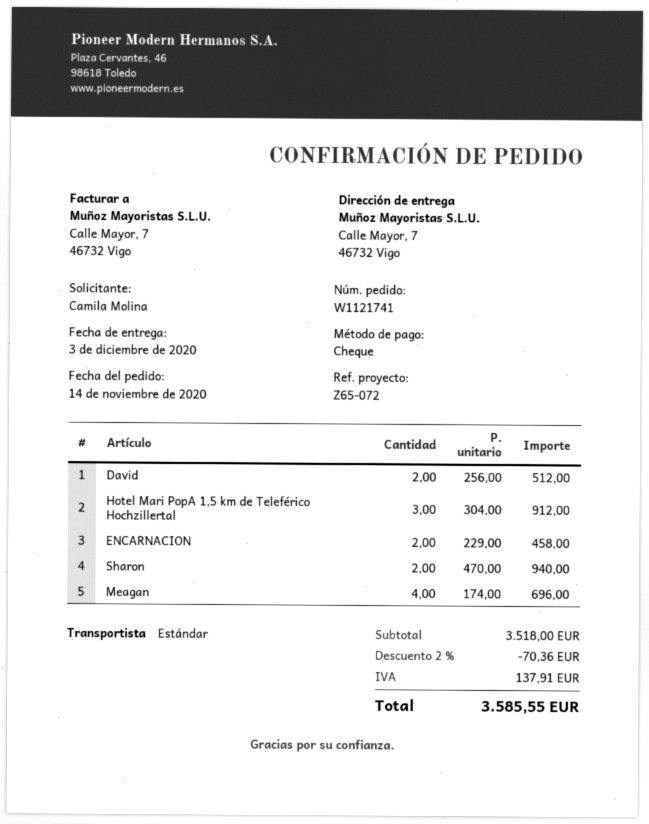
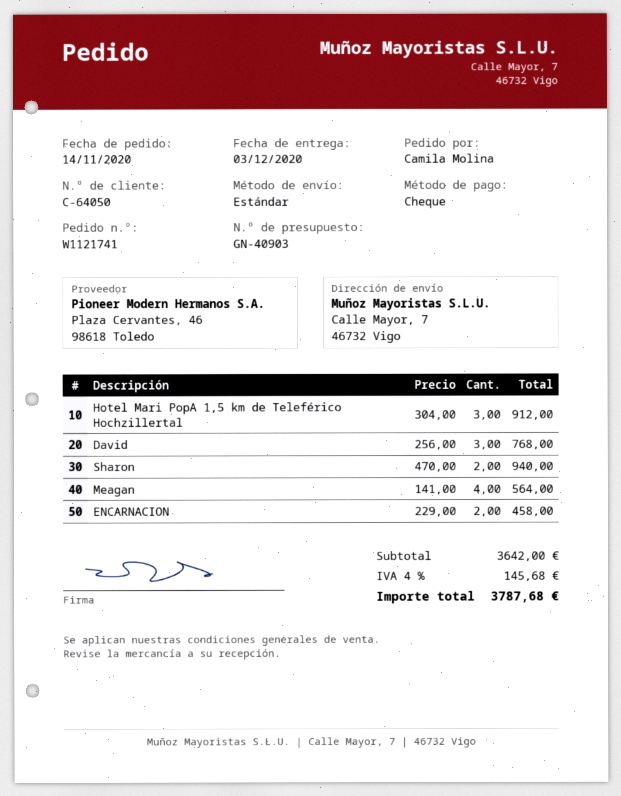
David: 2 x 256.00 = 512.00 -> 3 x 256.00 = 768.00
Meagan: 4 x 174.00 = 696.00 -> 4 x 141.00 = 564.00
subtotal: 3518.00 -> 3642.00
discount: 2% = 70.36 -> none
tax: 137.91 -> 145.68
total: 3585.55 -> 3787.68

